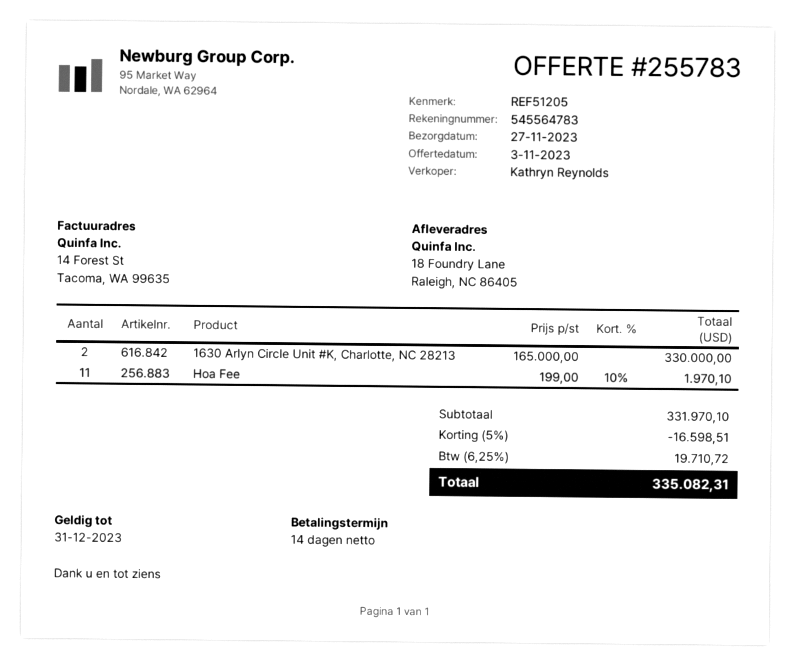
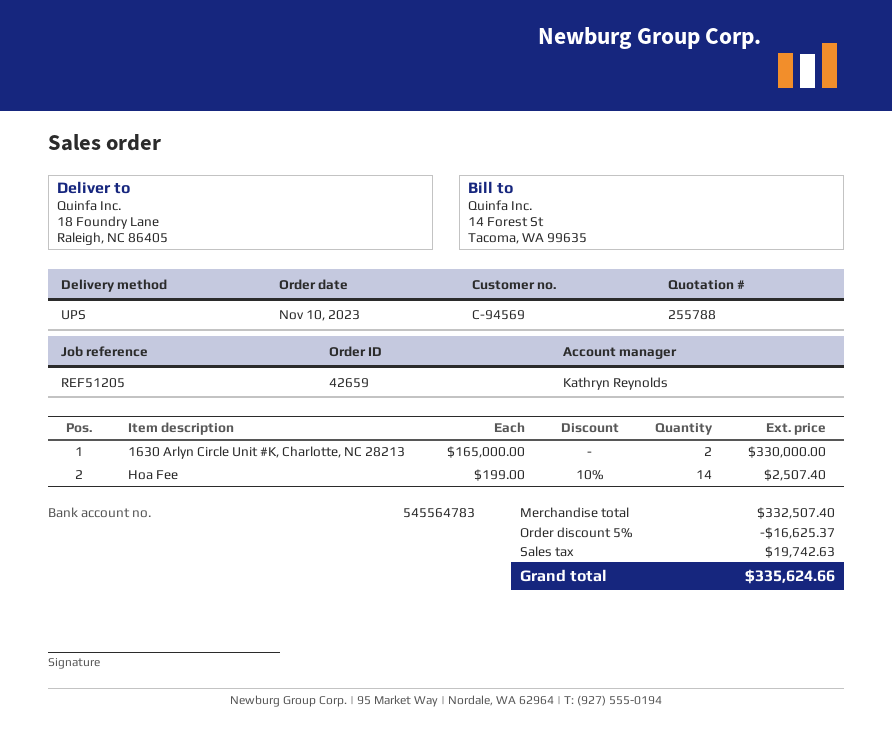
quote number: 255783 -> 255788
Hoa Fee: 11 x 199.00 - 10% = 1970.10 -> 14 x 199.00 - 10% = 2507.40
subtotal: 331970.10 -> 332507.40
discount: 5% = 16598.51 -> 5% = 16625.37
tax: 19710.72 -> 19742.63
total: 335082.31 -> 335624.66

